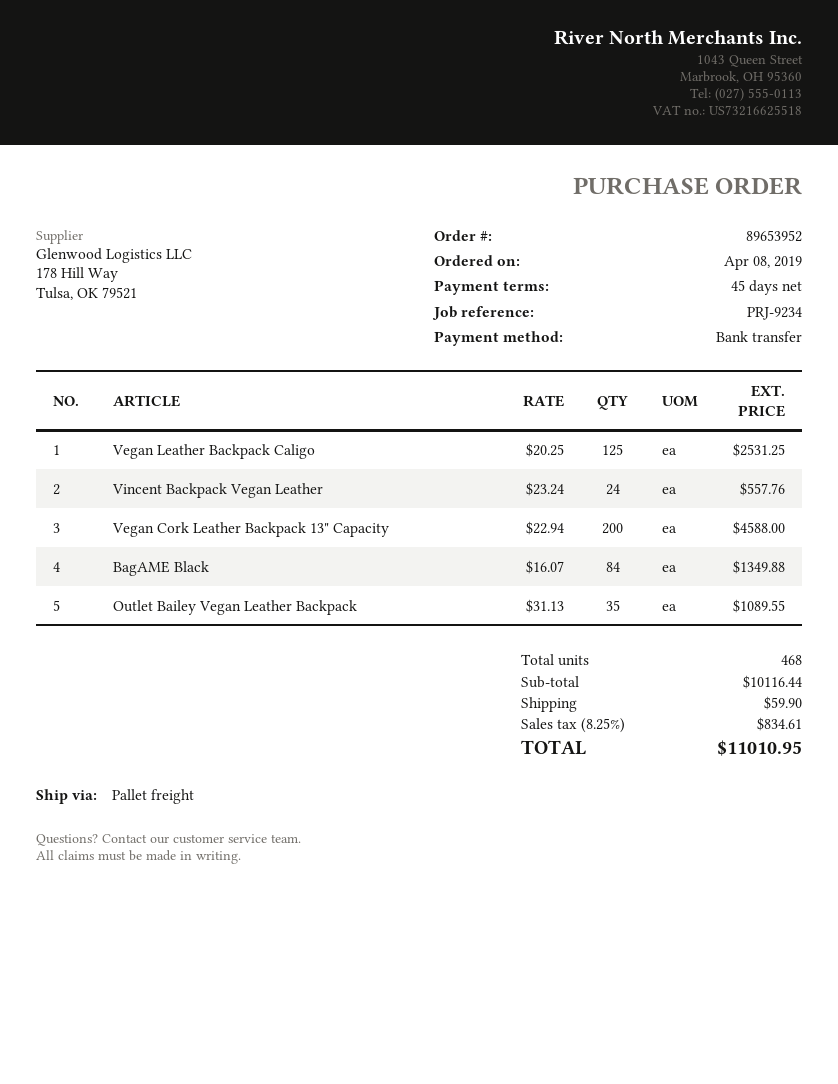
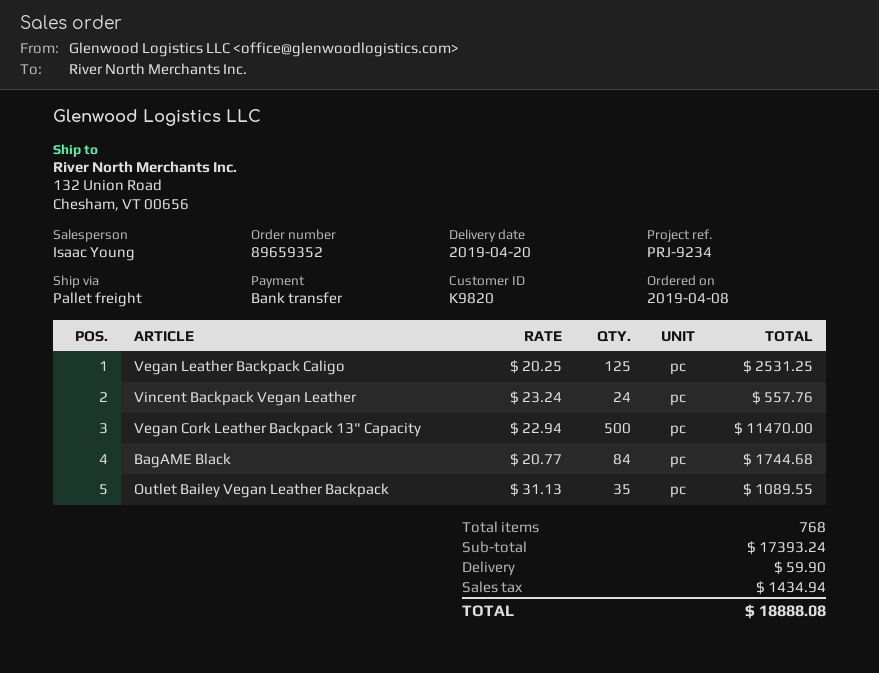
order number: 89653952 -> 89659352
Vegan Cork Leather Backpack 13" Capacity: 200 x 22.94 = 4588.00 -> 500 x 22.94 = 11470.00
BagAME Black: 84 x 16.07 = 1349.88 -> 84 x 20.77 = 1744.68
total quantity: 468 -> 768
subtotal: 10116.44 -> 17393.24
tax: 834.61 -> 1434.94
total: 11010.95 -> 18888.08

